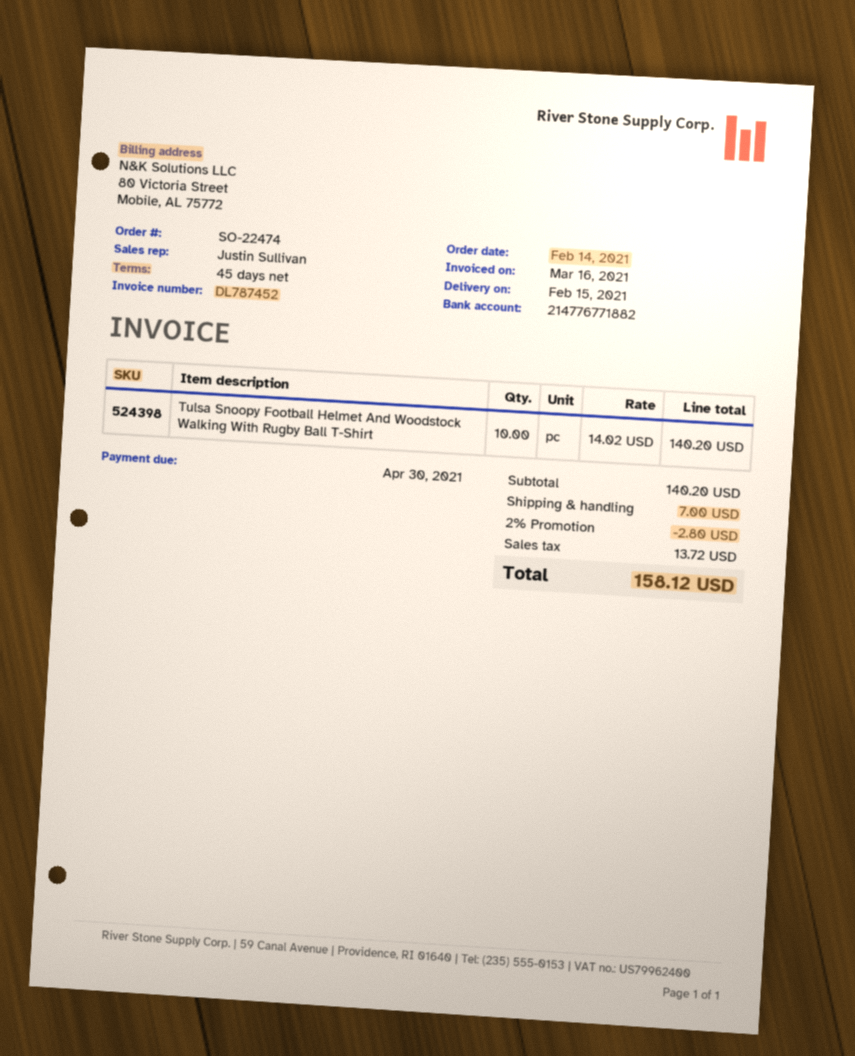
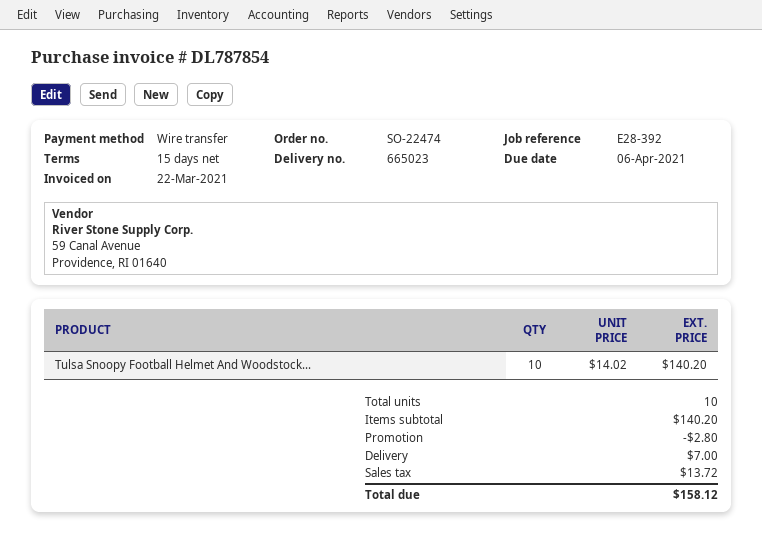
invoice number: DL787452 -> DL787854
invoice date: 2021-03-16 -> 2021-03-22
payment terms: 45 days -> 15 days
due date: 2021-04-30 -> 2021-04-06

